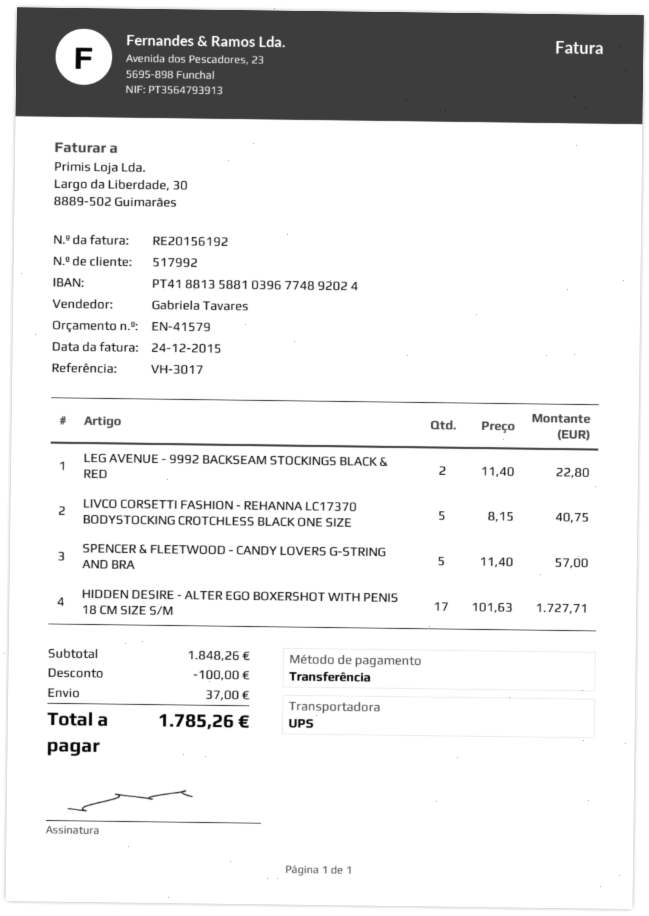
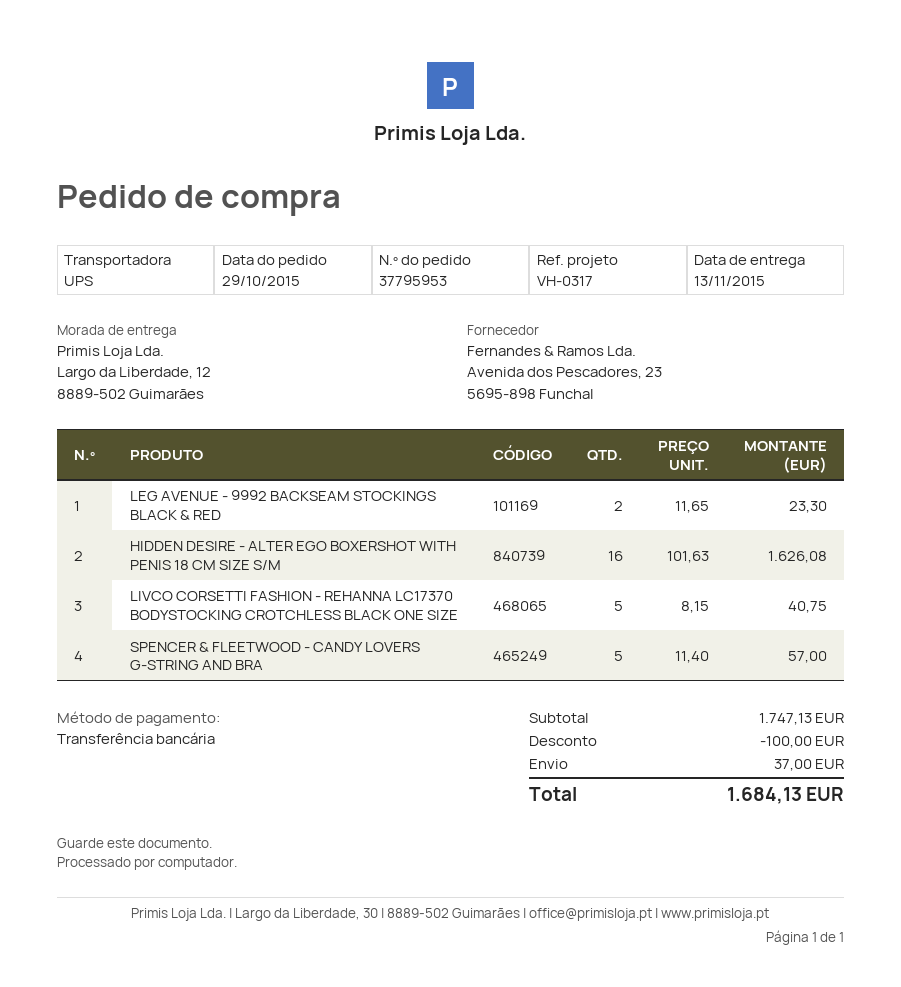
reference: VH-3017 -> VH-0317
LEG AVENUE - 9992 BACKSEAM STOCKINGS BLACK & RED: 2 x 11.40 = 22.80 -> 2 x 11.65 = 23.30
HIDDEN DESIRE - ALTER EGO BOXERSHOT WITH PENIS 18 CM SIZE S/M: 17 x 101.63 = 1727.71 -> 16 x 101.63 = 1626.08
subtotal: 1848.26 -> 1747.13
total: 1785.26 -> 1684.13

